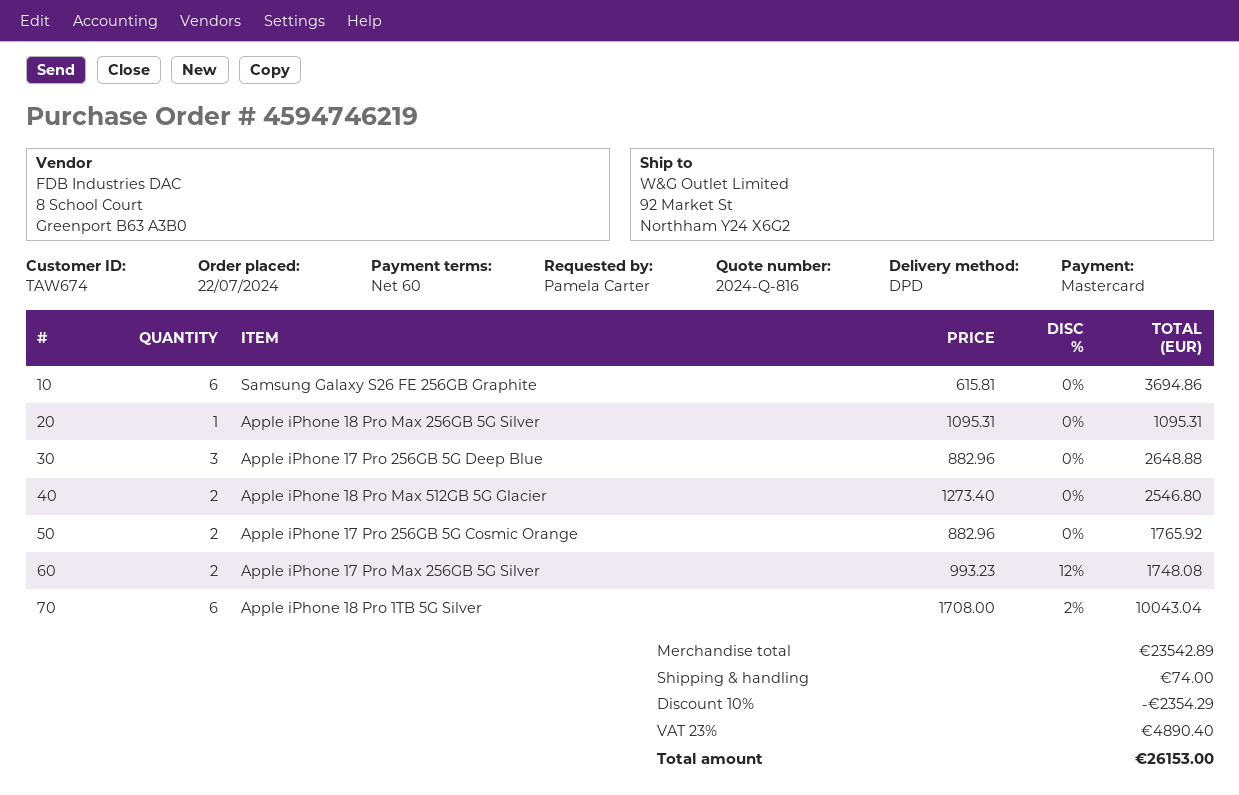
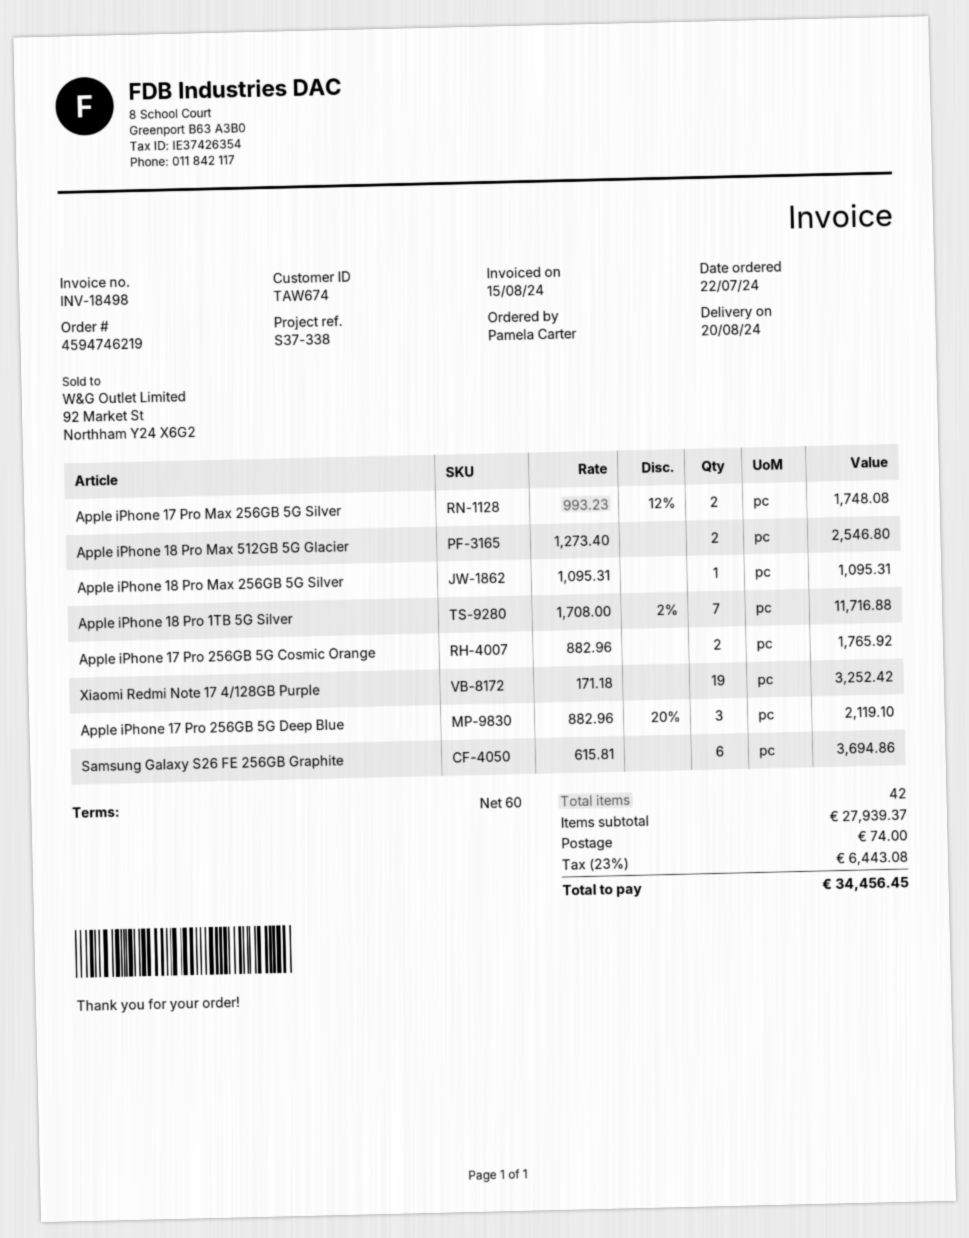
Apple iPhone 17 Pro 256GB 5G Deep Blue: 3 x 882.96 = 2648.88 -> 3 x 882.96 - 20% = 2119.10
Apple iPhone 18 Pro 1TB 5G Silver: 6 x 1708.00 - 2% = 10043.04 -> 7 x 1708.00 - 2% = 11716.88
Xiaomi Redmi Note 17 4/128GB Purple: none -> 19 x 171.18 = 3252.42
subtotal: 23542.89 -> 27939.37
discount: 10% = 2354.29 -> none
tax: 23% = 4890.40 -> 23% = 6443.08
total: 26153.00 -> 34456.45

